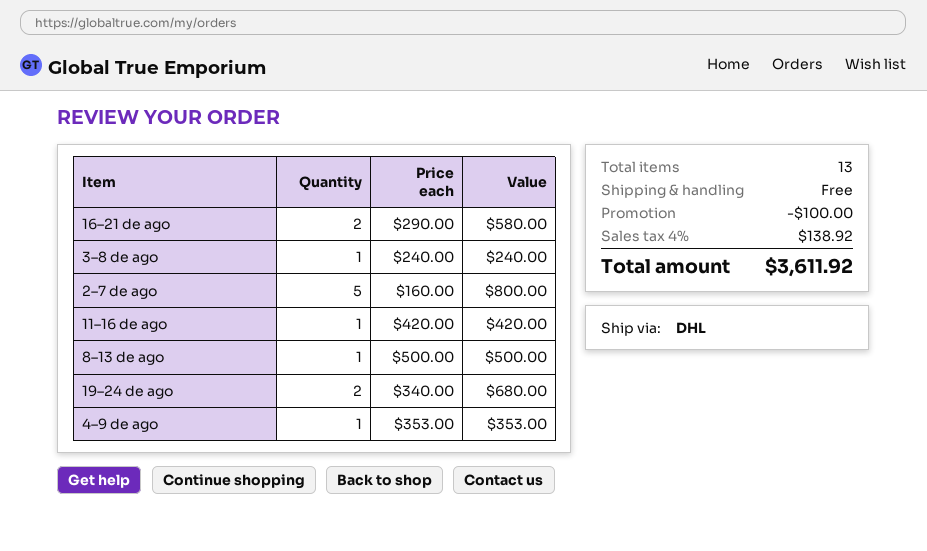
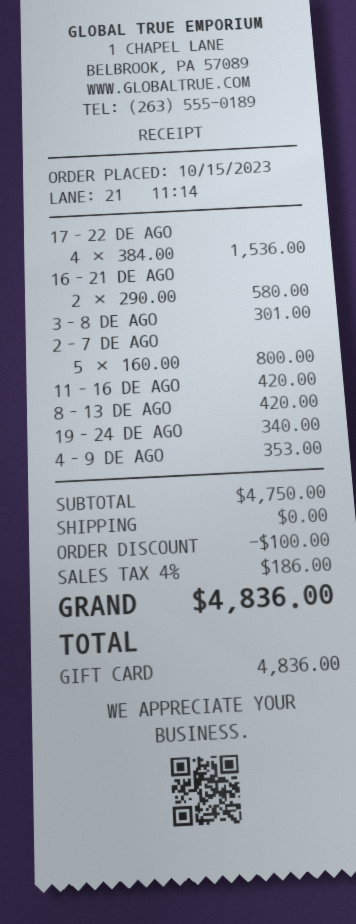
3–8 de ago: 1 x 240.00 = 240.00 -> 1 x 301.00 = 301.00
8–13 de ago: 1 x 500.00 = 500.00 -> 1 x 420.00 = 420.00
19–24 de ago: 2 x 340.00 = 680.00 -> 1 x 340.00 = 340.00
17–22 DE AGO: none -> 4 x 384.00 = 1536.00
tax: 4% = 138.92 -> 4% = 186.00
total: 3611.92 -> 4836.00

